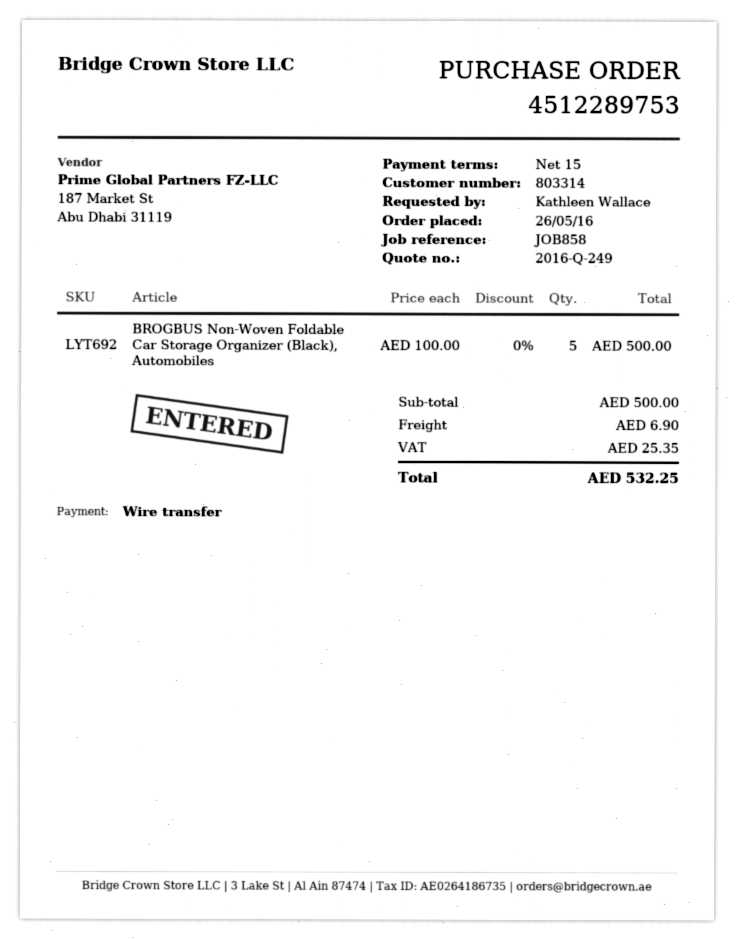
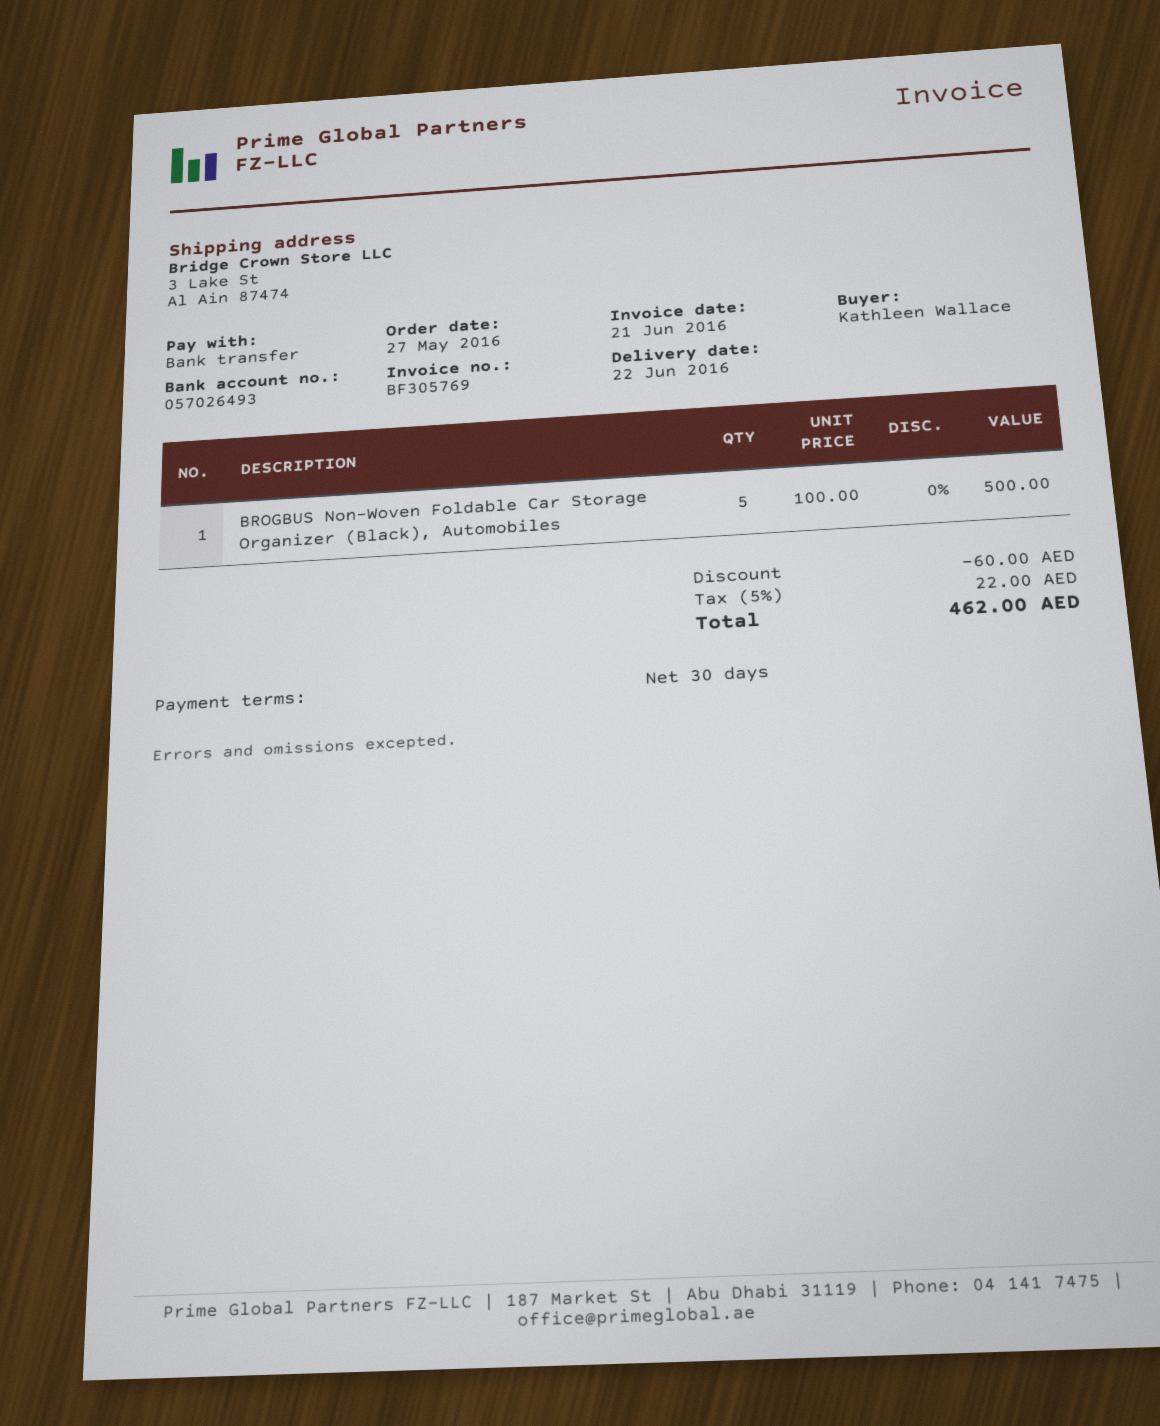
order date: 2016-05-26 -> 2016-05-27
payment terms: 15 days -> 30 days
discount: none -> 60.00
shipping: 6.90 -> none
tax: 25.35 -> 22.00
total: 532.25 -> 462.00

